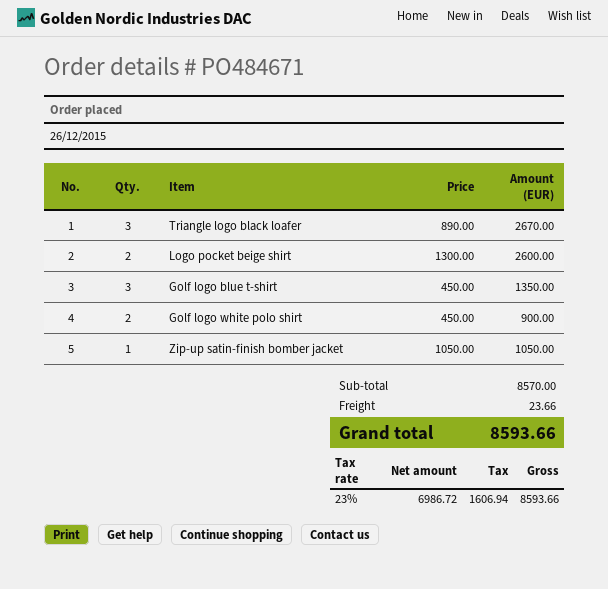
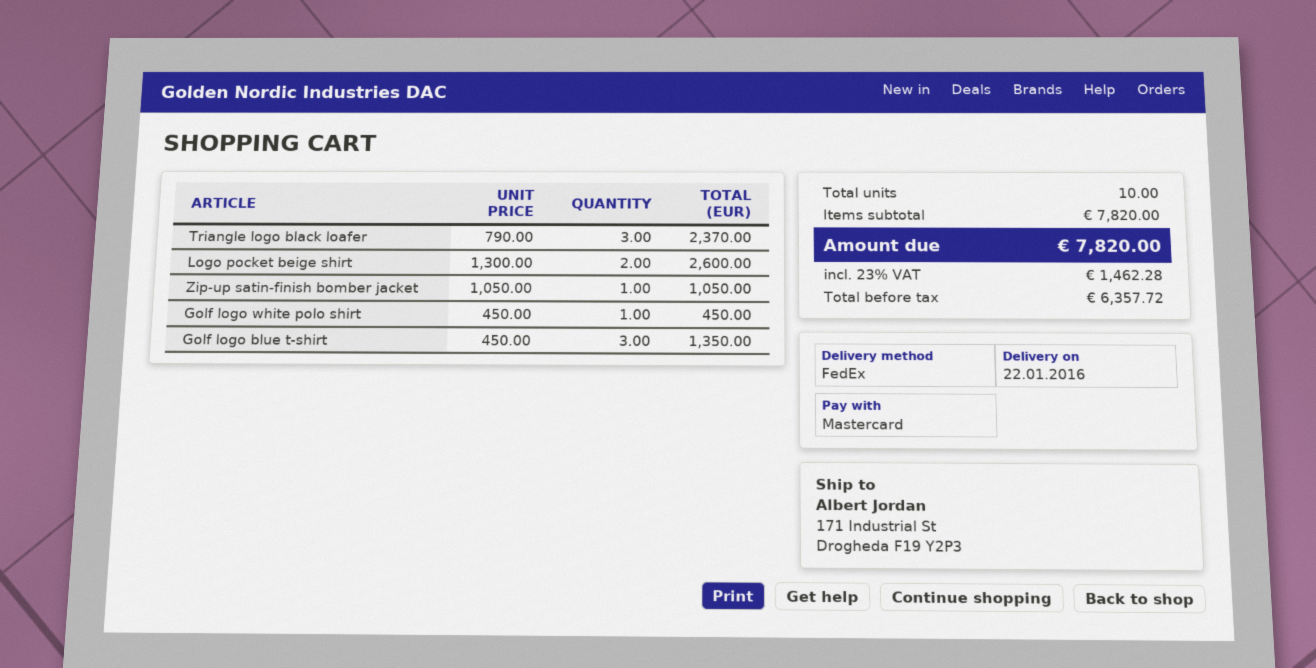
Triangle logo black loafer: 3 x 890.00 = 2670.00 -> 3 x 790.00 = 2370.00
Golf logo white polo shirt: 2 x 450.00 = 900.00 -> 1 x 450.00 = 450.00
subtotal: 8570.00 -> 7820.00
shipping: 23.66 -> none
net: 6986.72 -> 6357.72
tax: 23% = 1606.94 -> 23% = 1462.28
total: 8593.66 -> 7820.00

